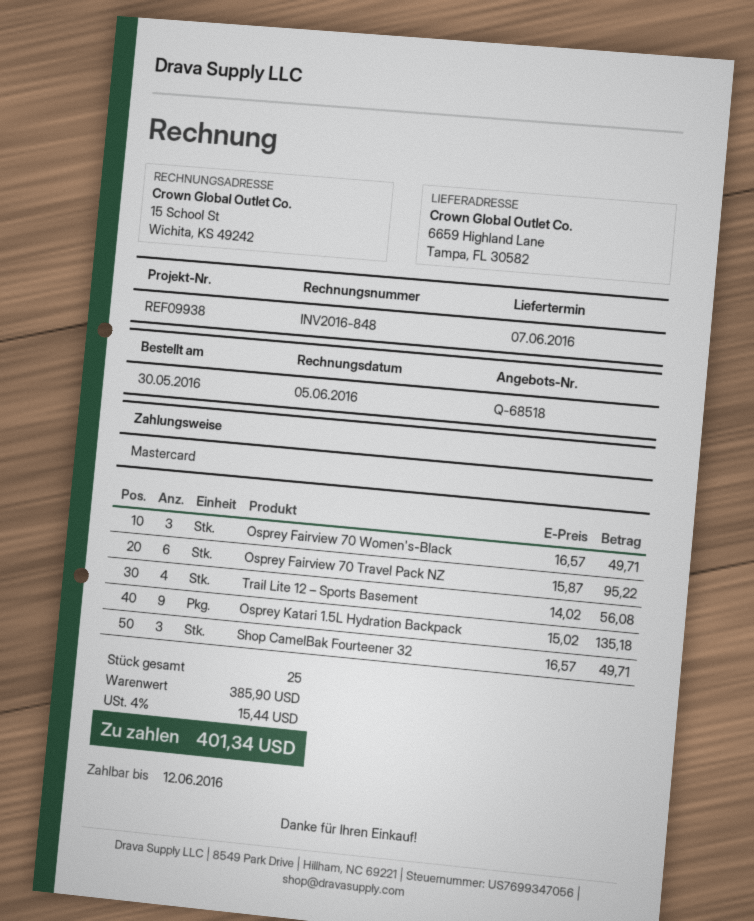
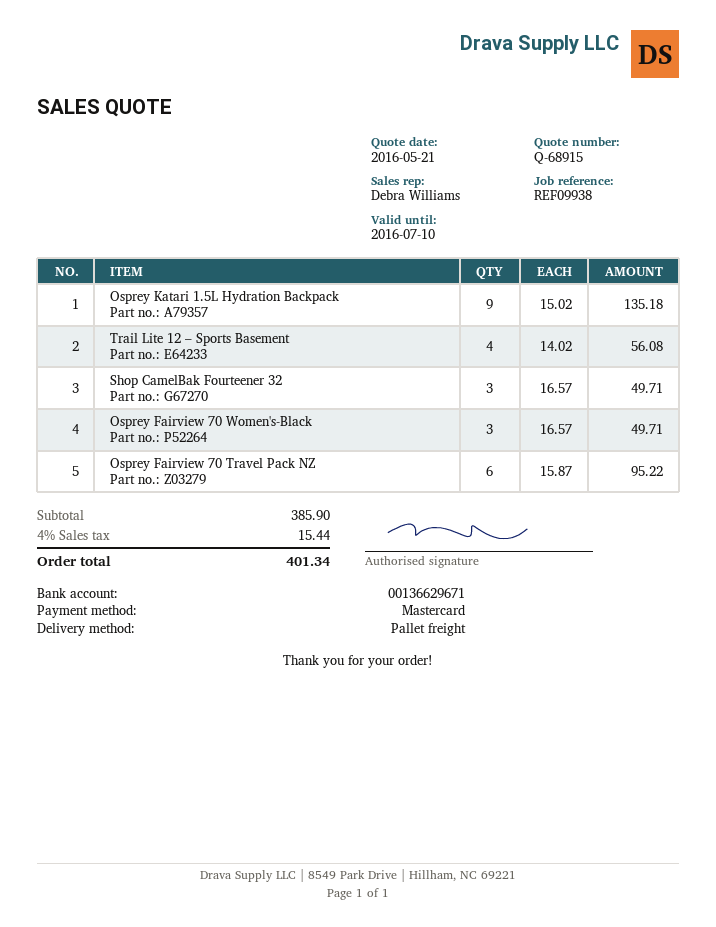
quote number: Q-68518 -> Q-68915

